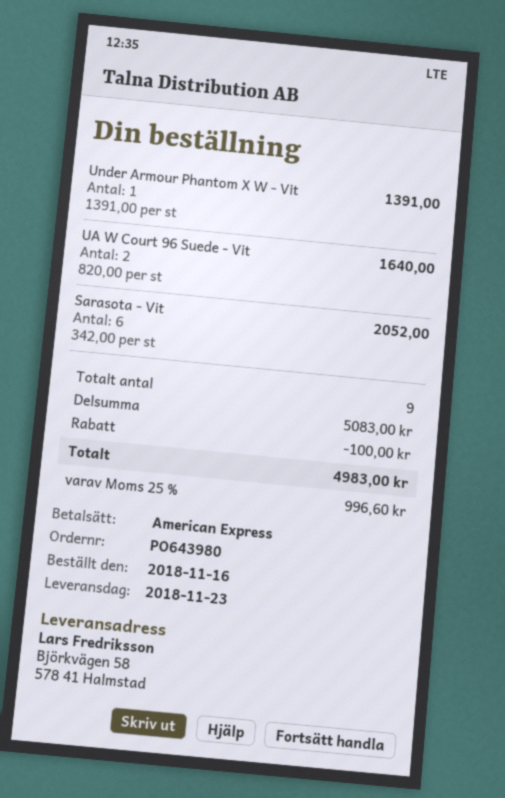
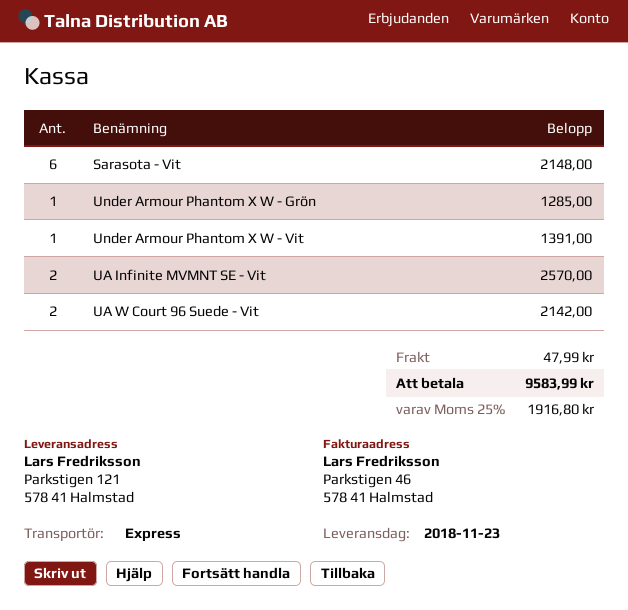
ship to: Björkvägen 58, 578 41 Halmstad -> Parkstigen 121, 578 41 Halmstad
UA W Court 96 Suede - Vit: 2 for 1640.00 -> 2 for 2142.00
Sarasota - Vit: 6 for 2052.00 -> 6 for 2148.00
Under Armour Phantom X W - Grön: none -> 1 for 1285.00
UA Infinite MVMNT SE - Vit: none -> 2 for 2570.00
discount: 100.00 -> none
shipping: none -> 47.99
tax: 25% = 996.60 -> 25% = 1916.80
total: 4983.00 -> 9583.99

